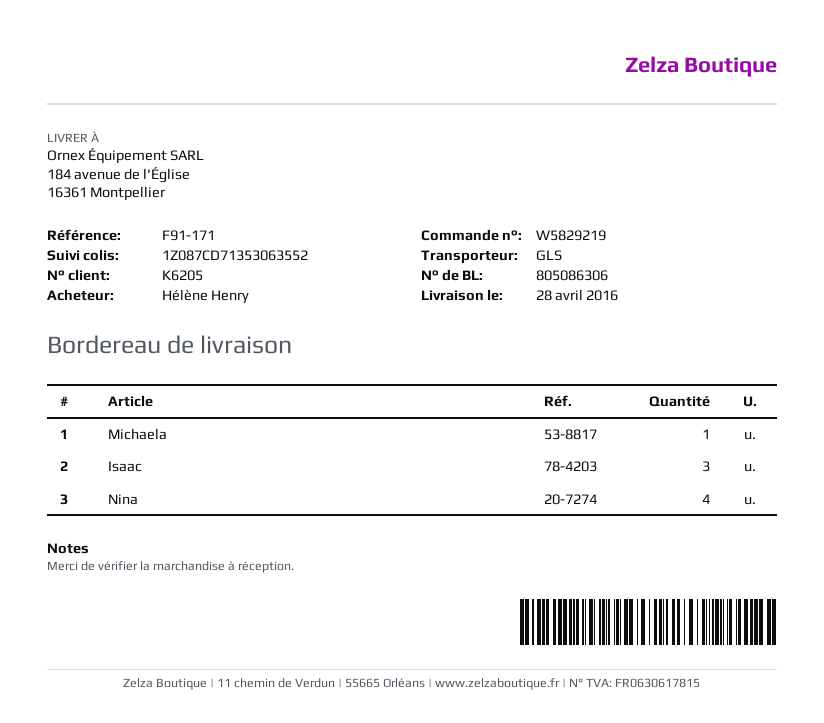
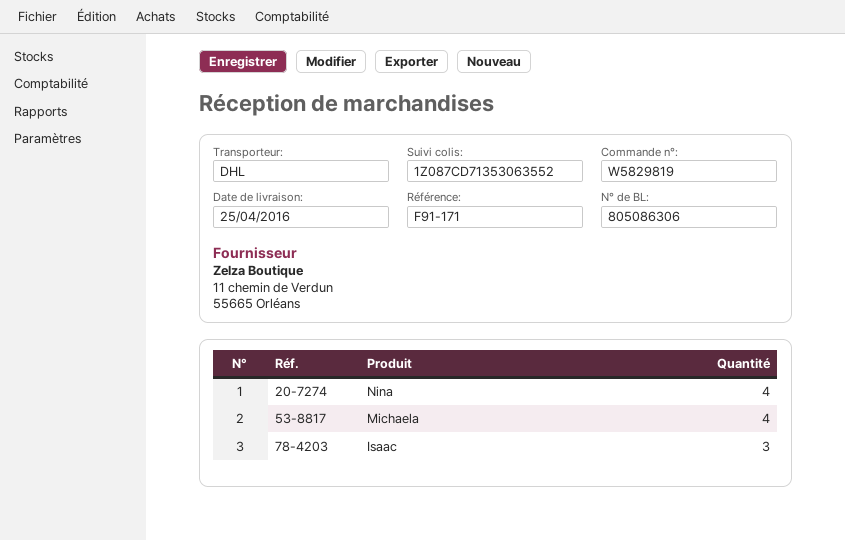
order number: W5829219 -> W5829819
delivery date: 2016-04-28 -> 2016-04-25
shipping method: GLS -> DHL
Michaela: 1 -> 4

